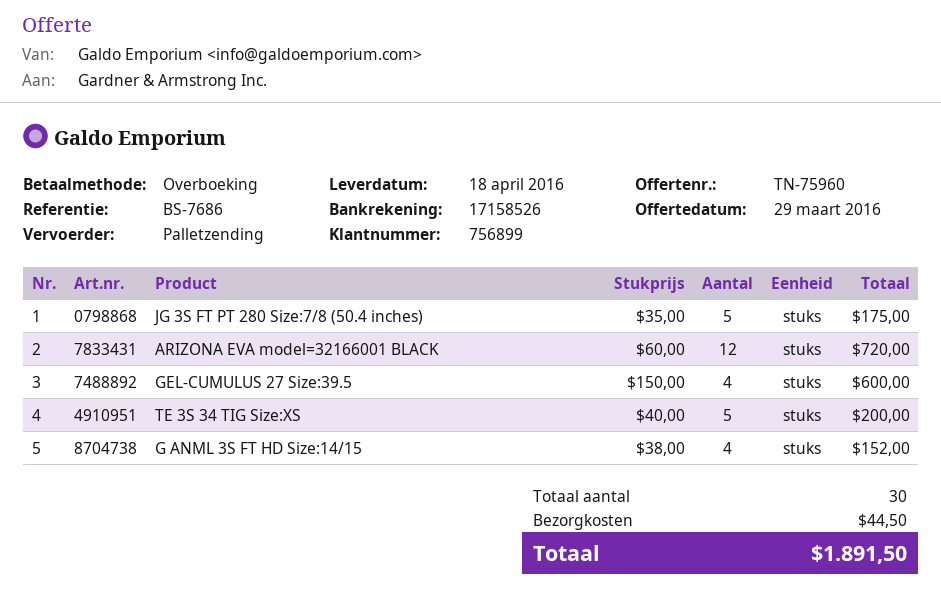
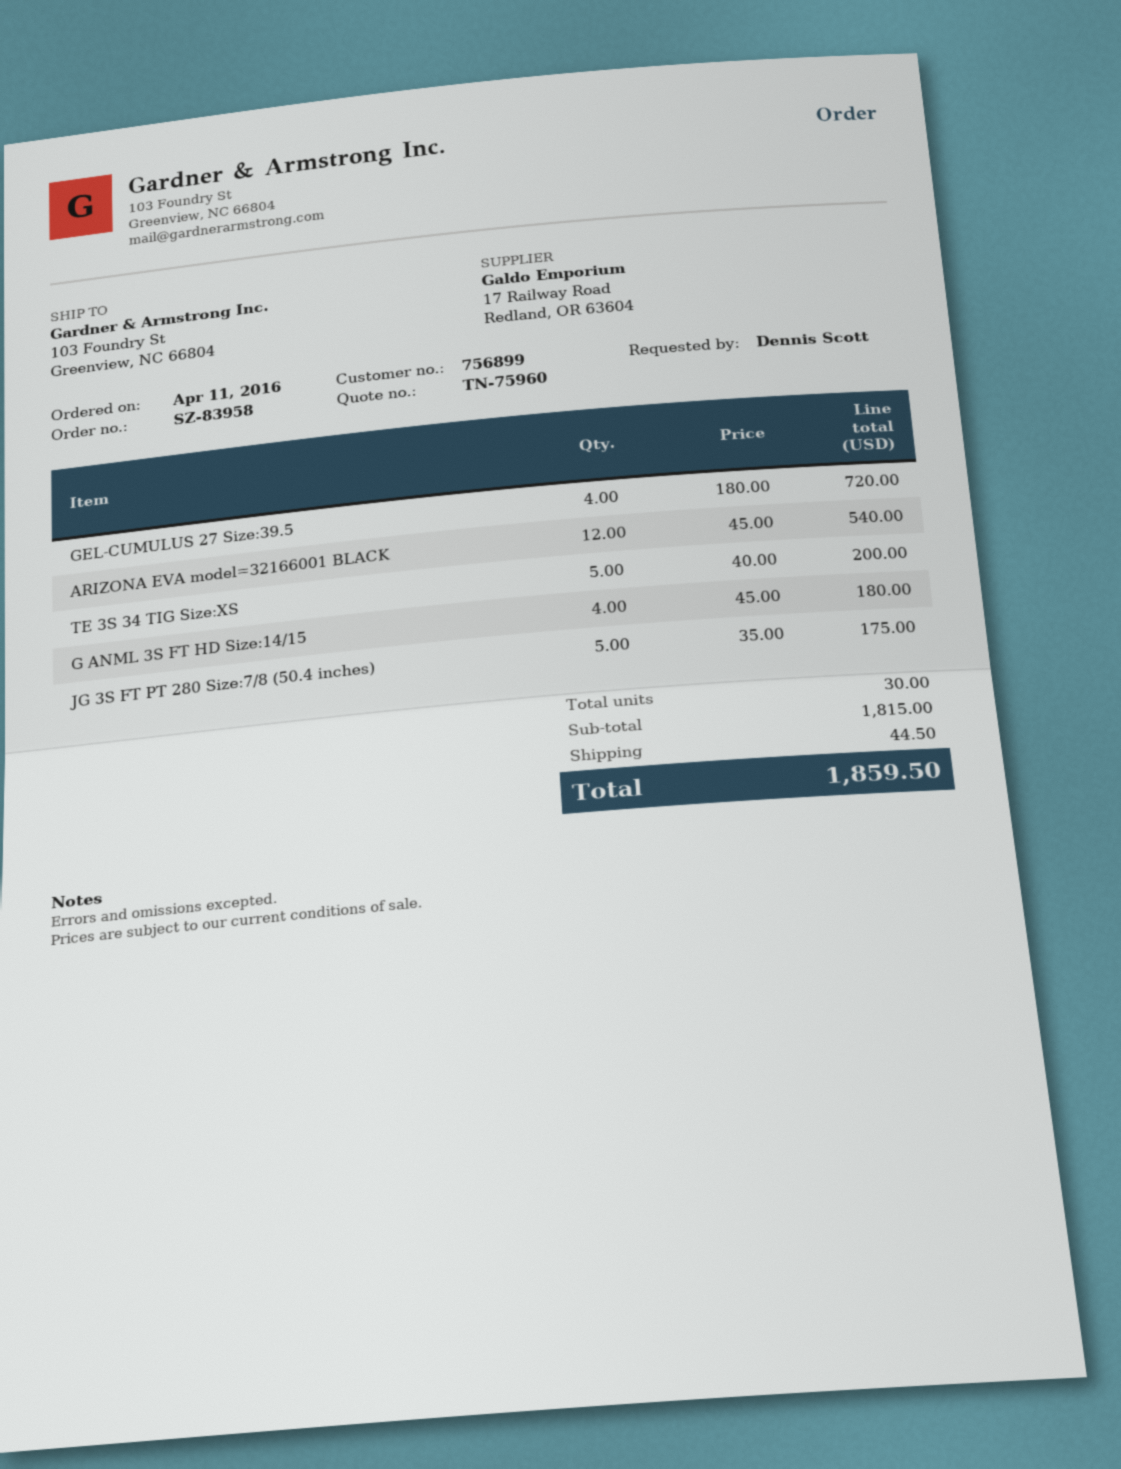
ARIZONA EVA model=32166001 BLACK: 12 x 60.00 = 720.00 -> 12 x 45.00 = 540.00
GEL-CUMULUS 27 Size:39.5: 4 x 150.00 = 600.00 -> 4 x 180.00 = 720.00
G ANML 3S FT HD Size:14/15: 4 x 38.00 = 152.00 -> 4 x 45.00 = 180.00
total: 1891.50 -> 1859.50

